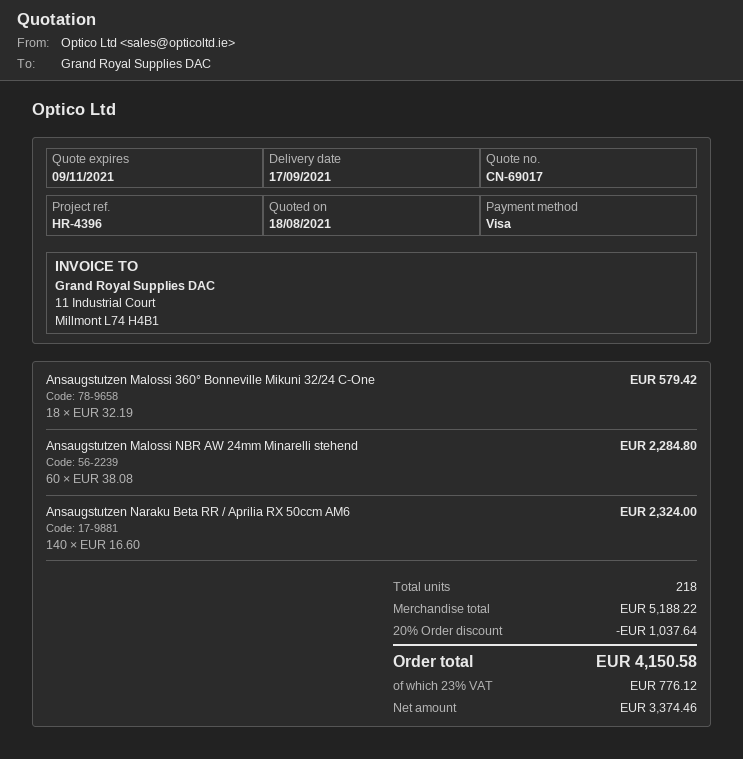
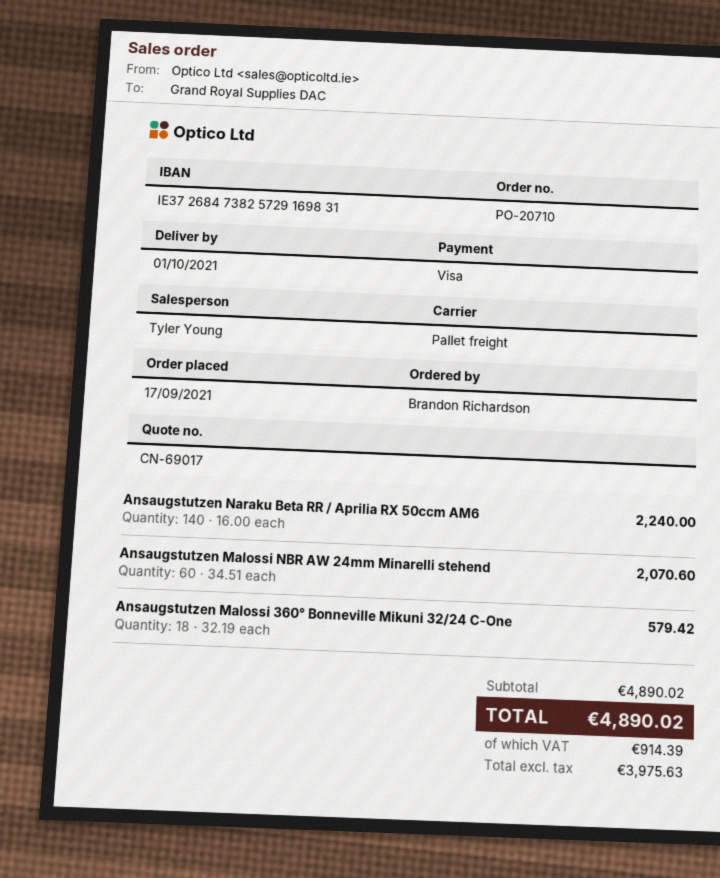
delivery date: 2021-09-17 -> 2021-10-01
Ansaugstutzen Malossi NBR AW 24mm Minarelli stehend: 60 x 38.08 = 2284.80 -> 60 x 34.51 = 2070.60
Ansaugstutzen Naraku Beta RR / Aprilia RX 50ccm AM6: 140 x 16.60 = 2324.00 -> 140 x 16.00 = 2240.00
subtotal: 5188.22 -> 4890.02
discount: 20% = 1037.64 -> none
net: 3374.46 -> 3975.63
tax: 776.12 -> 914.39
total: 4150.58 -> 4890.02

